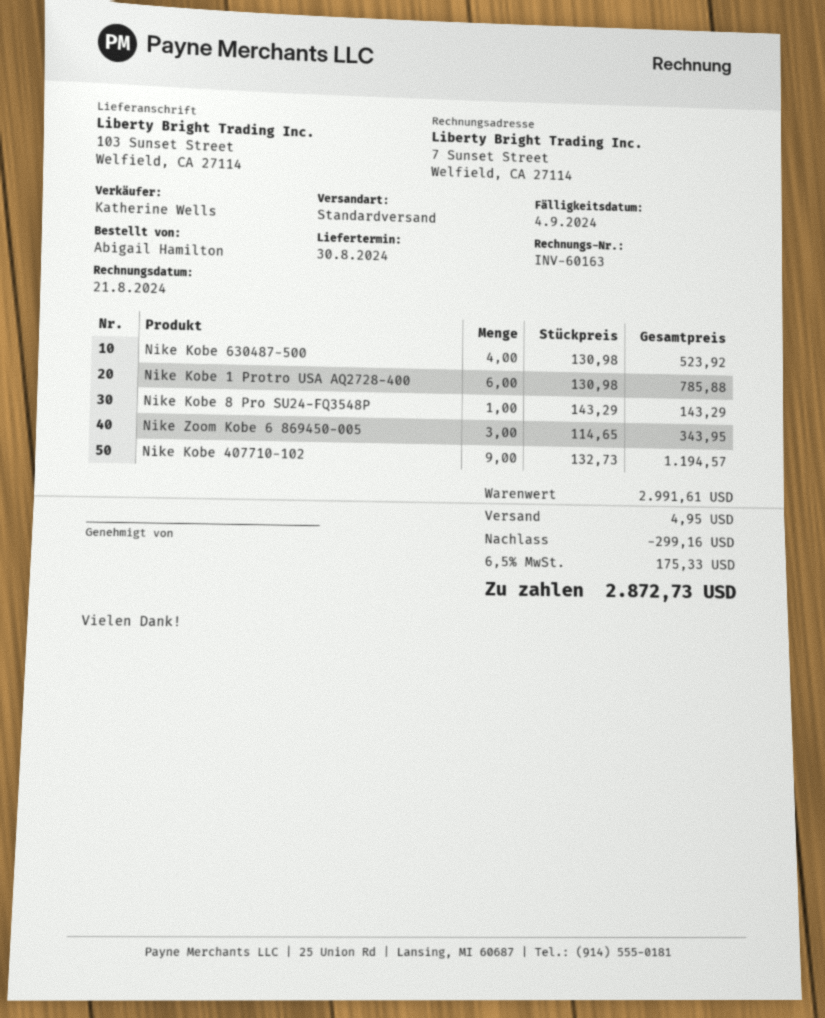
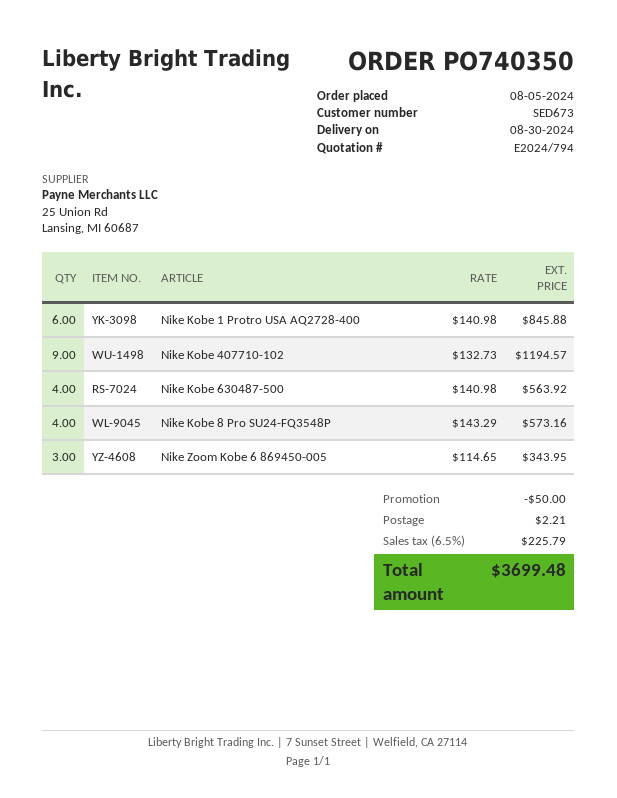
Nike Kobe 630487-500: 4 x 130.98 = 523.92 -> 4 x 140.98 = 563.92
Nike Kobe 1 Protro USA AQ2728-400: 6 x 130.98 = 785.88 -> 6 x 140.98 = 845.88
Nike Kobe 8 Pro SU24-FQ3548P: 1 x 143.29 = 143.29 -> 4 x 143.29 = 573.16
discount: 299.16 -> 50.00
shipping: 4.95 -> 2.21
tax: 6.5% = 175.33 -> 6.5% = 225.79
total: 2872.73 -> 3699.48

